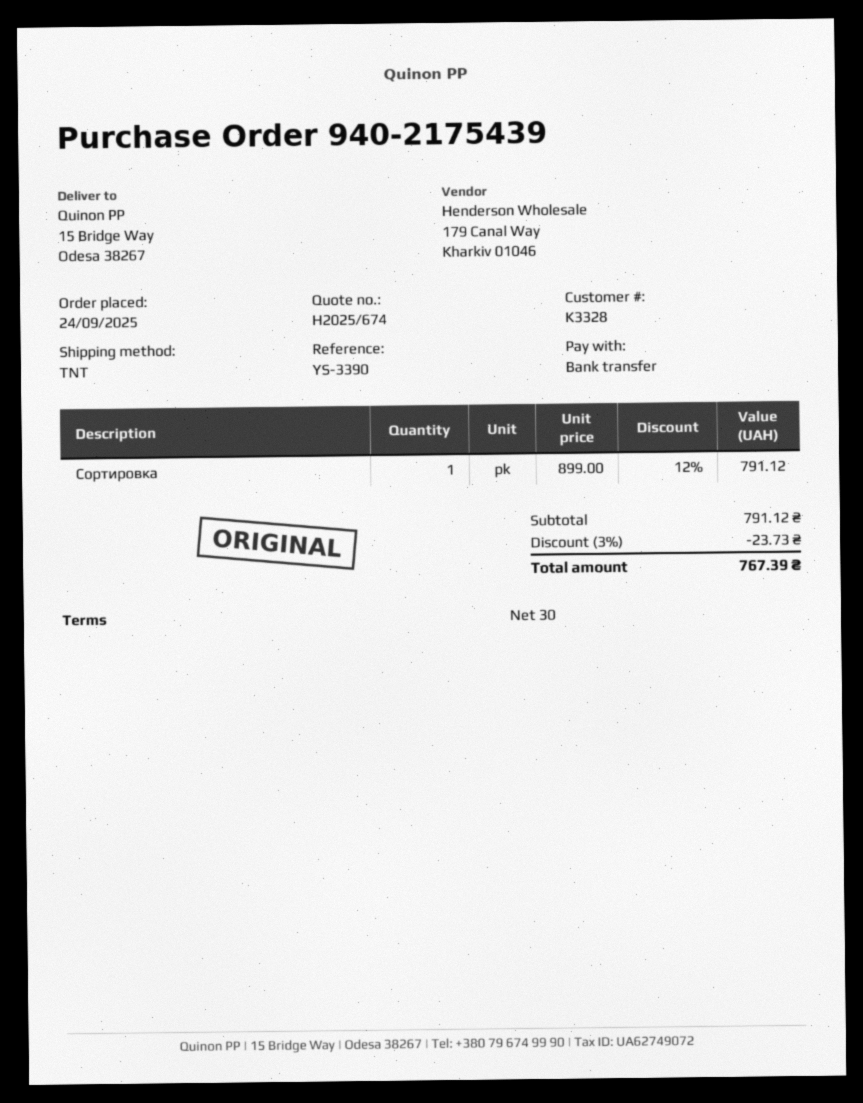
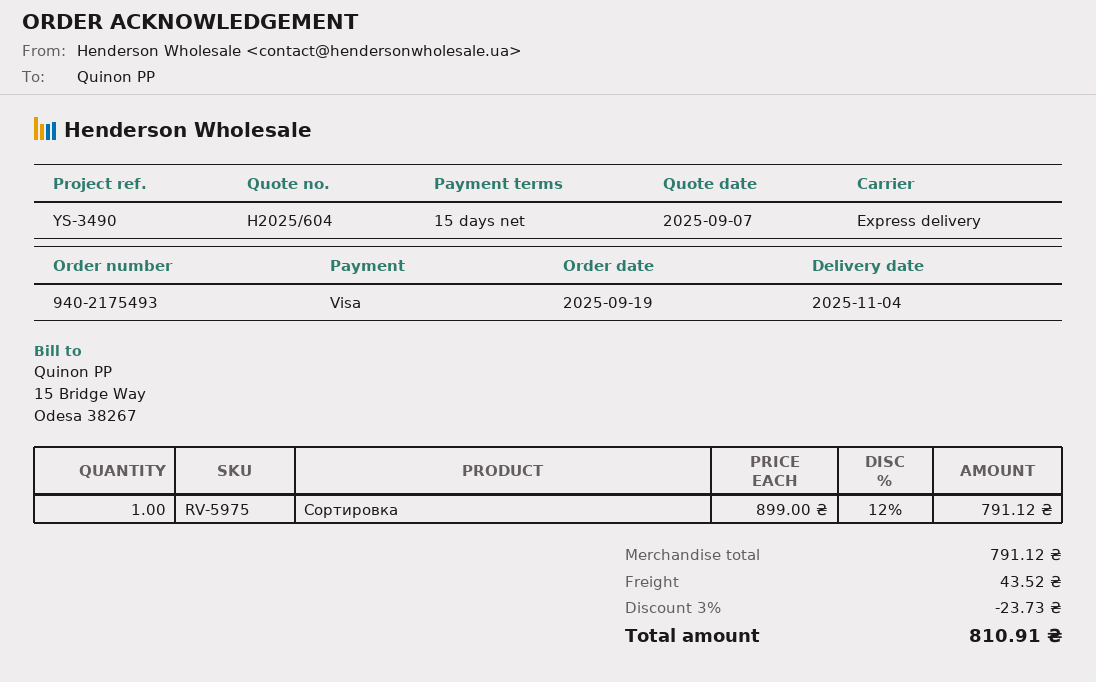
quote number: H2025/674 -> H2025/604
order number: 940-2175439 -> 940-2175493
order date: 2025-09-24 -> 2025-09-19
payment terms: 30 days -> 15 days
reference: YS-3390 -> YS-3490
payment method: bank transfer -> Visa
shipping method: TNT -> express
shipping: none -> 43.52
total: 767.39 -> 810.91

